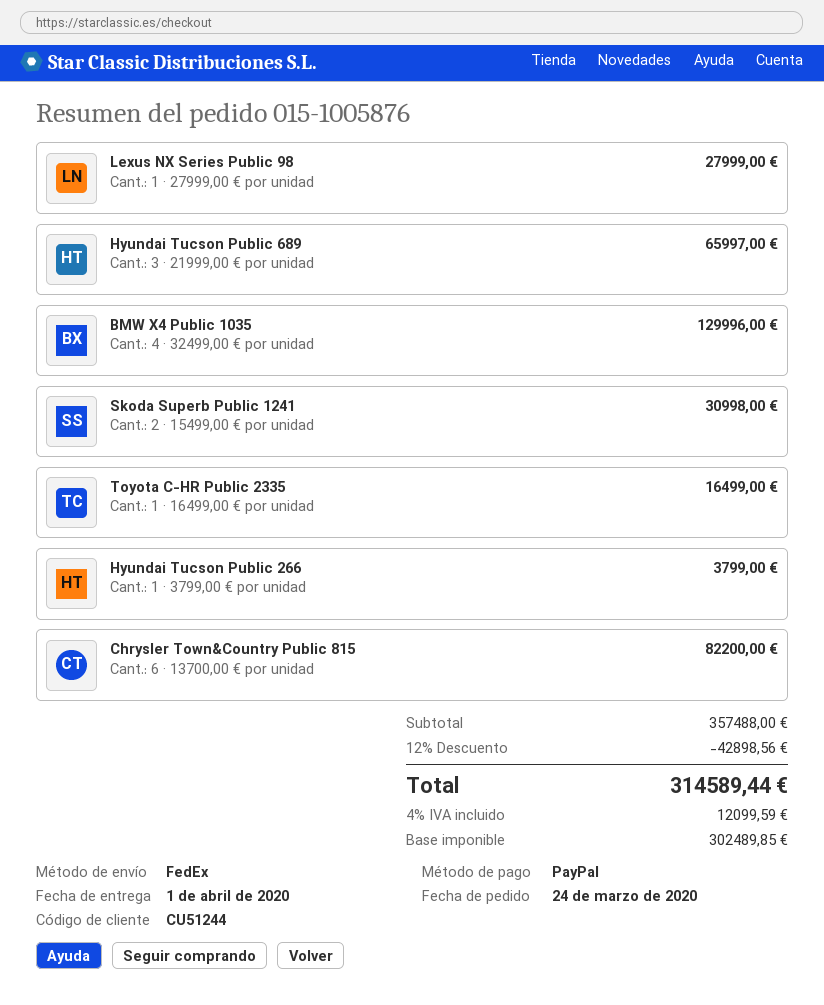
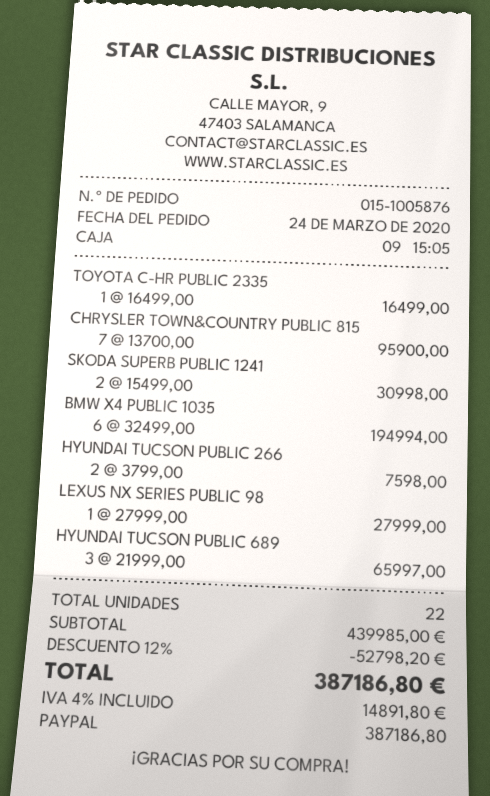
BMW X4 Public 1035: 4 x 32499.00 = 129996.00 -> 6 x 32499.00 = 194994.00
Hyundai Tucson Public 266: 1 x 3799.00 = 3799.00 -> 2 x 3799.00 = 7598.00
Chrysler Town&Country Public 815: 6 x 13700.00 = 82200.00 -> 7 x 13700.00 = 95900.00
subtotal: 357488.00 -> 439985.00
discount: 12% = 42898.56 -> 12% = 52798.20
tax: 4% = 12099.59 -> 4% = 14891.80
total: 314589.44 -> 387186.80

